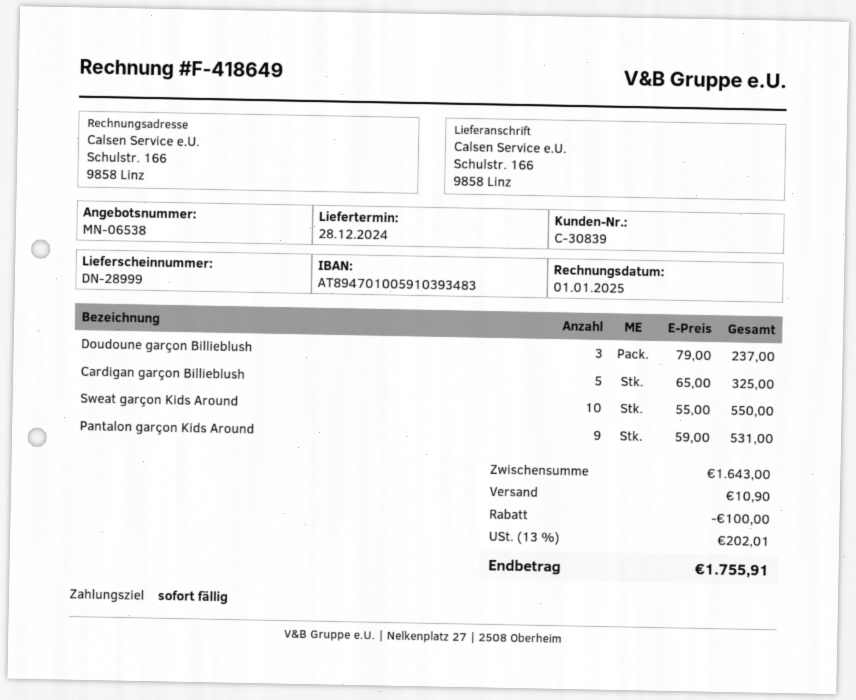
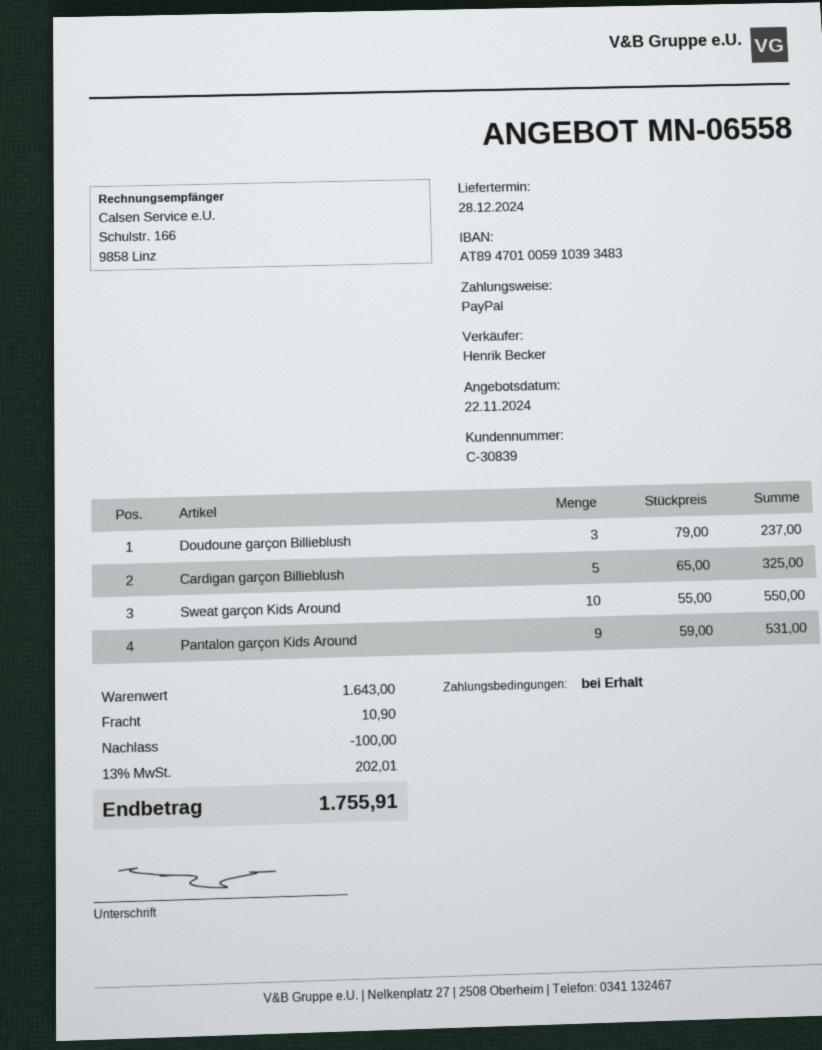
quote number: MN-06538 -> MN-06558

